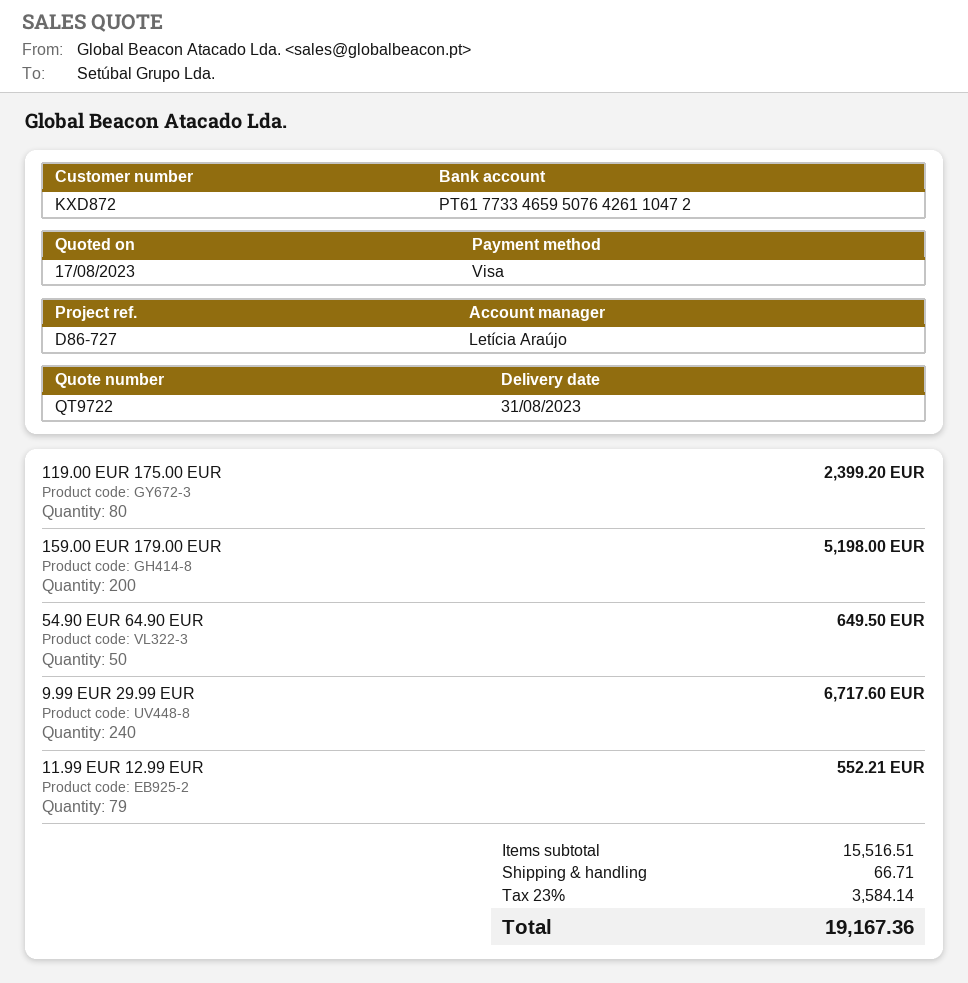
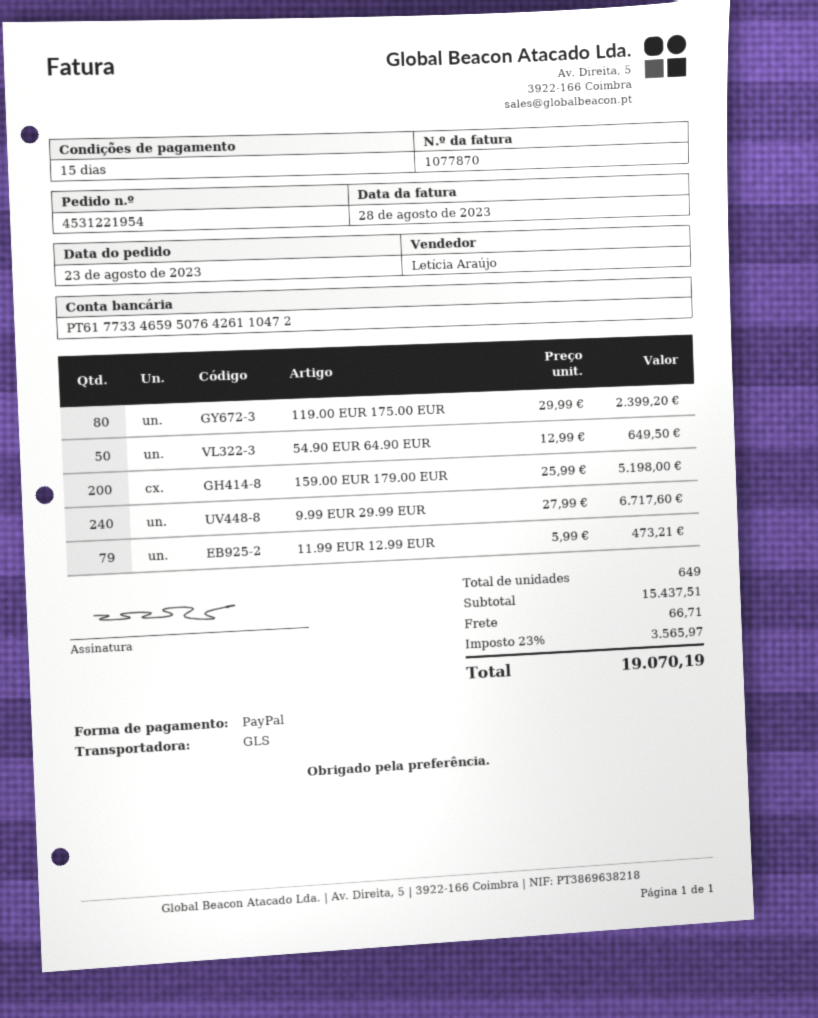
payment method: Visa -> PayPal
11.99 EUR 12.99 EUR: 79 for 552.21 -> 79 for 473.21
subtotal: 15516.51 -> 15437.51
tax: 23% = 3584.14 -> 23% = 3565.97
total: 19167.36 -> 19070.19

